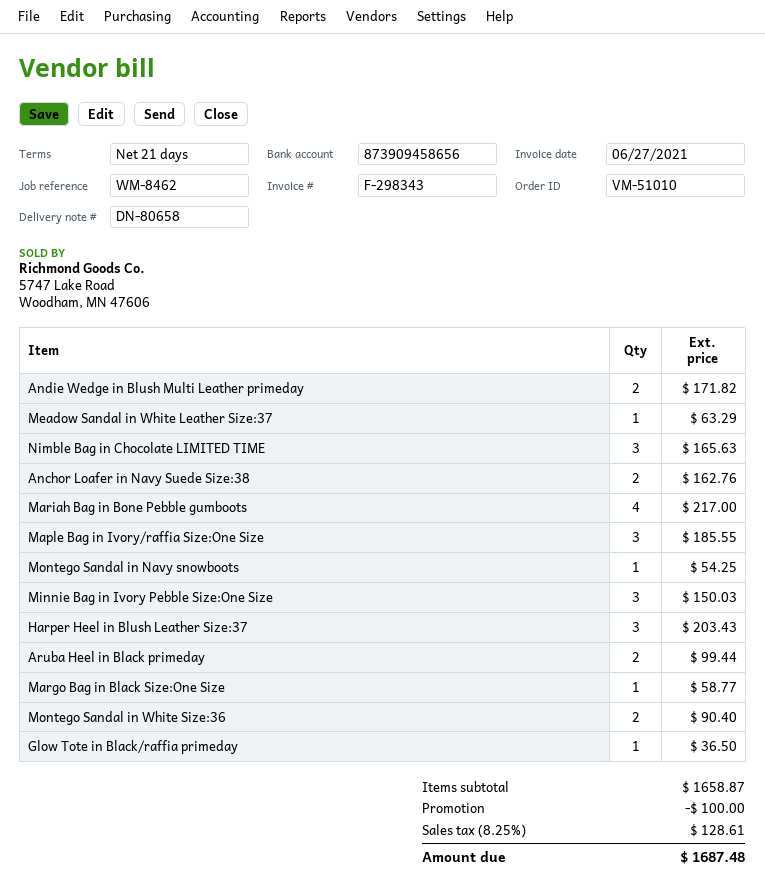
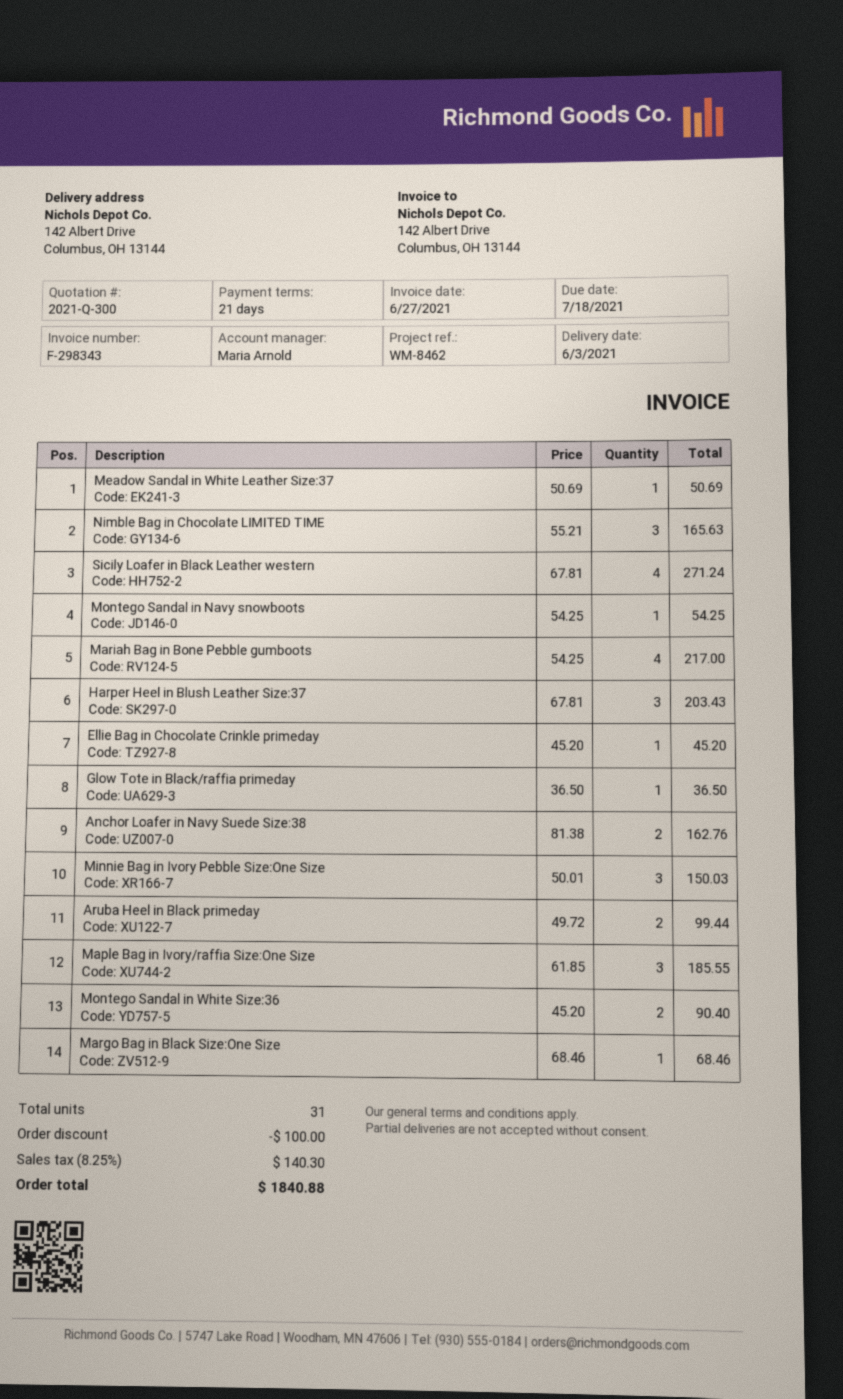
Andie Wedge in Blush Multi Leather primeday: 2 for 171.82 -> none
Meadow Sandal in White Leather Size:37: 1 for 63.29 -> 1 for 50.69
Margo Bag in Black Size:One Size: 1 for 58.77 -> 1 for 68.46
Sicily Loafer in Black Leather western: none -> 4 for 271.24
Ellie Bag in Chocolate Crinkle primeday: none -> 1 for 45.20
tax: 8.25% = 128.61 -> 8.25% = 140.30
total: 1687.48 -> 1840.88

